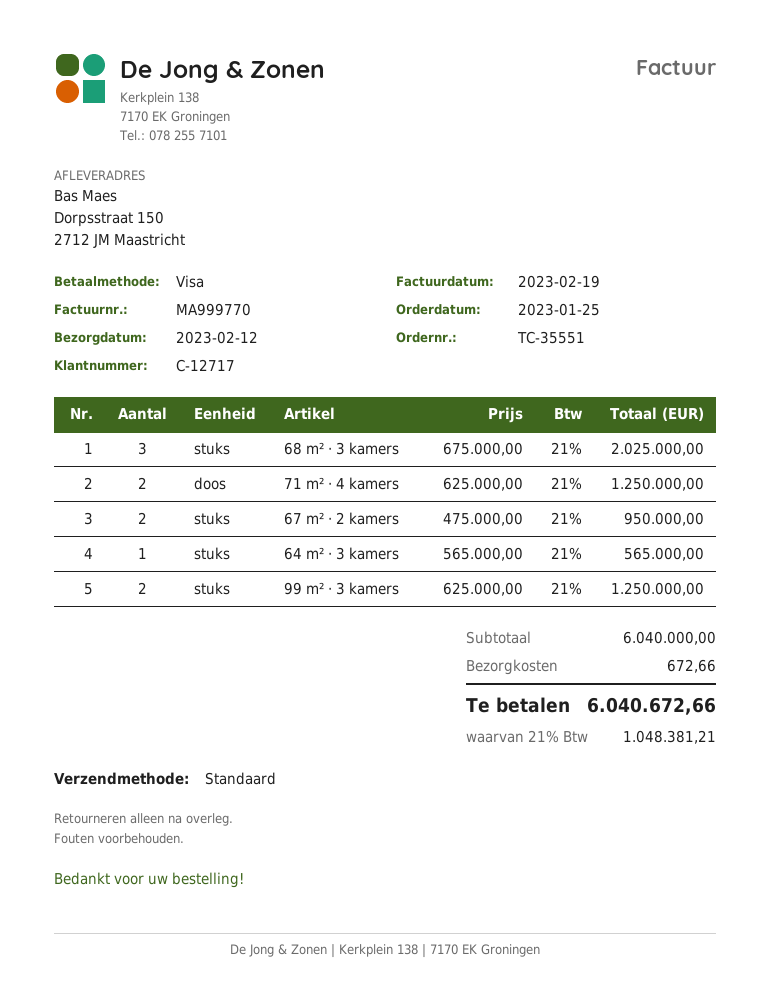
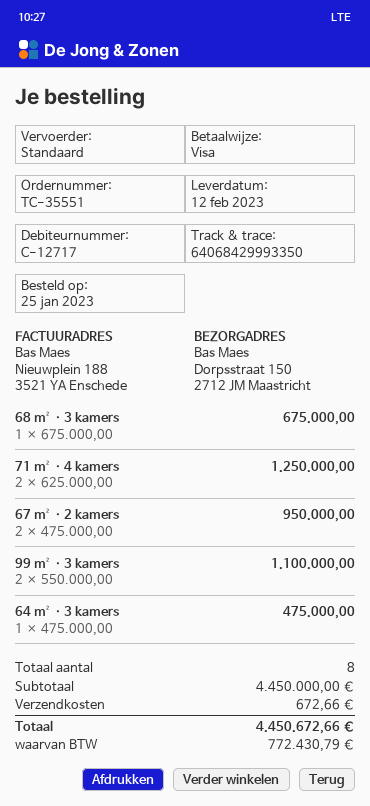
68 m² · 3 kamers: 3 x 675000.00 = 2025000.00 -> 1 x 675000.00 = 675000.00
64 m² · 3 kamers: 1 x 565000.00 = 565000.00 -> 1 x 475000.00 = 475000.00
99 m² · 3 kamers: 2 x 625000.00 = 1250000.00 -> 2 x 550000.00 = 1100000.00
subtotal: 6040000.00 -> 4450000.00
tax: 1048381.21 -> 772430.79
total: 6040672.66 -> 4450672.66

